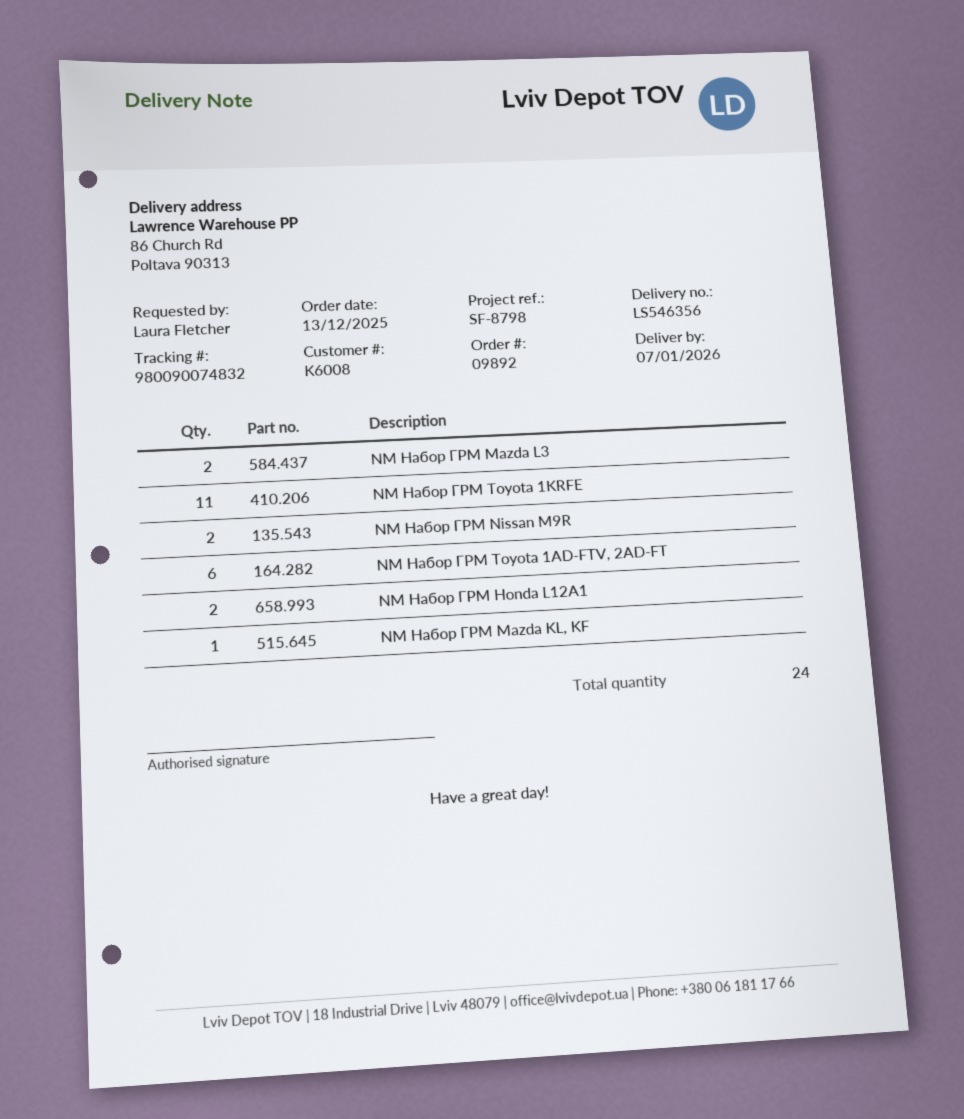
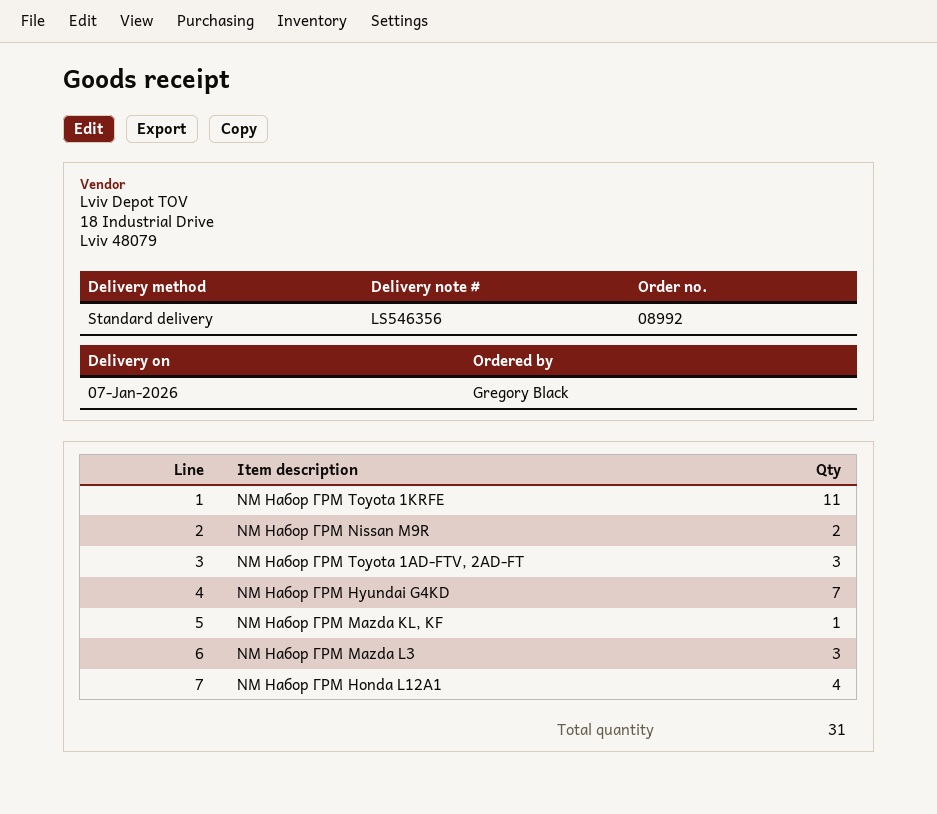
order number: 09892 -> 08992
ordered by: Laura Fletcher -> Gregory Black
NM Набор ГРМ Mazda L3: 2 -> 3
NM Набор ГРМ Toyota 1AD-FTV, 2AD-FT: 6 -> 3
NM Набор ГРМ Honda L12A1: 2 -> 4
NM Набор ГРМ Hyundai G4KD: none -> 7
total quantity: 24 -> 31

